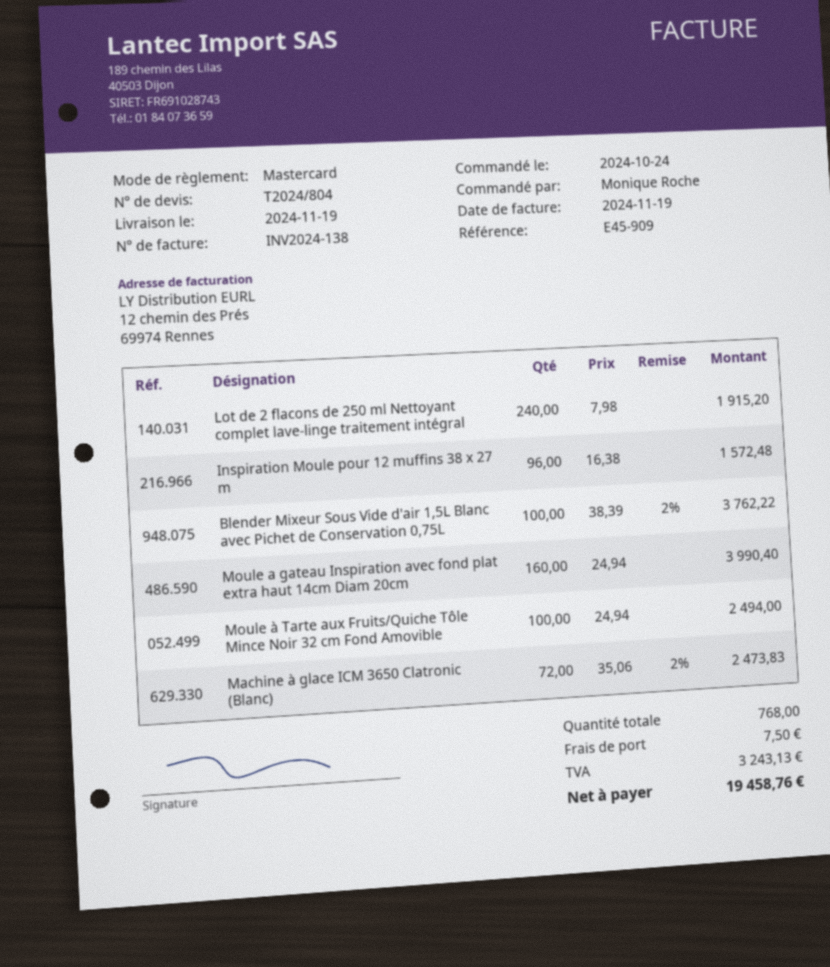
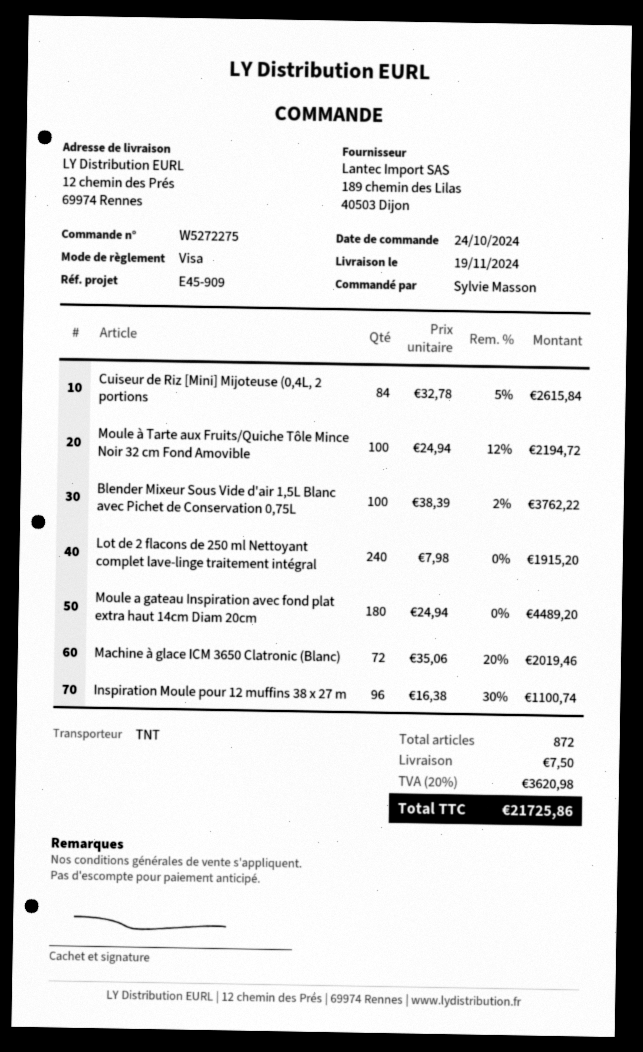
ordered by: Monique Roche -> Sylvie Masson
payment method: Mastercard -> Visa
Inspiration Moule pour 12 muffins 38 x 27 m: 96 x 16.38 = 1572.48 -> 96 x 16.38 - 30% = 1100.74
Moule a gateau Inspiration avec fond plat extra haut 14cm Diam 20cm: 160 x 24.94 = 3990.40 -> 180 x 24.94 = 4489.20
Moule à Tarte aux Fruits/Quiche Tôle Mince Noir 32 cm Fond Amovible: 100 x 24.94 = 2494.00 -> 100 x 24.94 - 12% = 2194.72
Machine à glace ICM 3650 Clatronic (Blanc): 72 x 35.06 - 2% = 2473.83 -> 72 x 35.06 - 20% = 2019.46
Cuiseur de Riz [Mini] Mijoteuse (0,4L, 2 portions: none -> 84 x 32.78 - 5% = 2615.84
total quantity: 768 -> 872
tax: 3243.13 -> 3620.98
total: 19458.76 -> 21725.86

